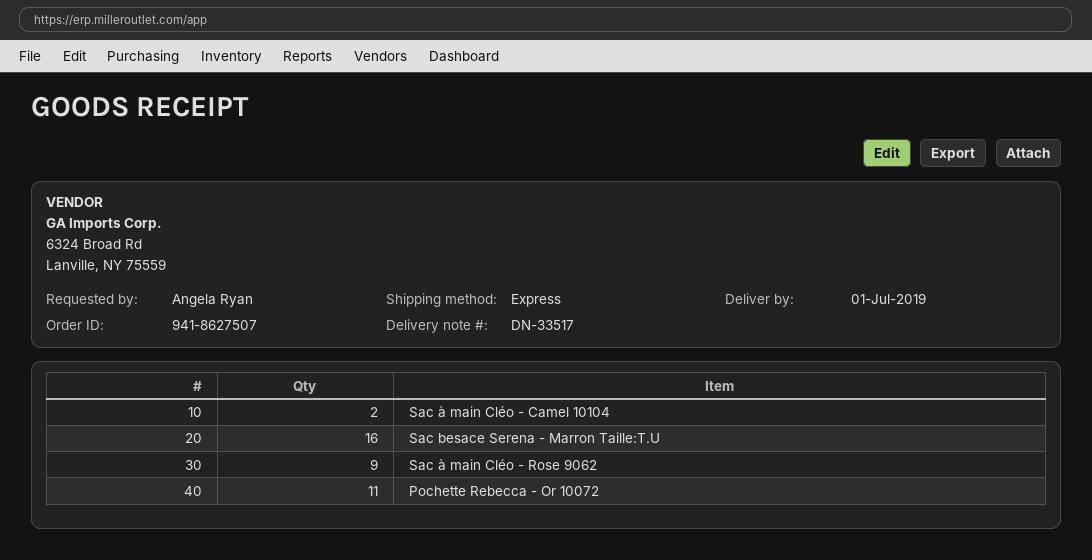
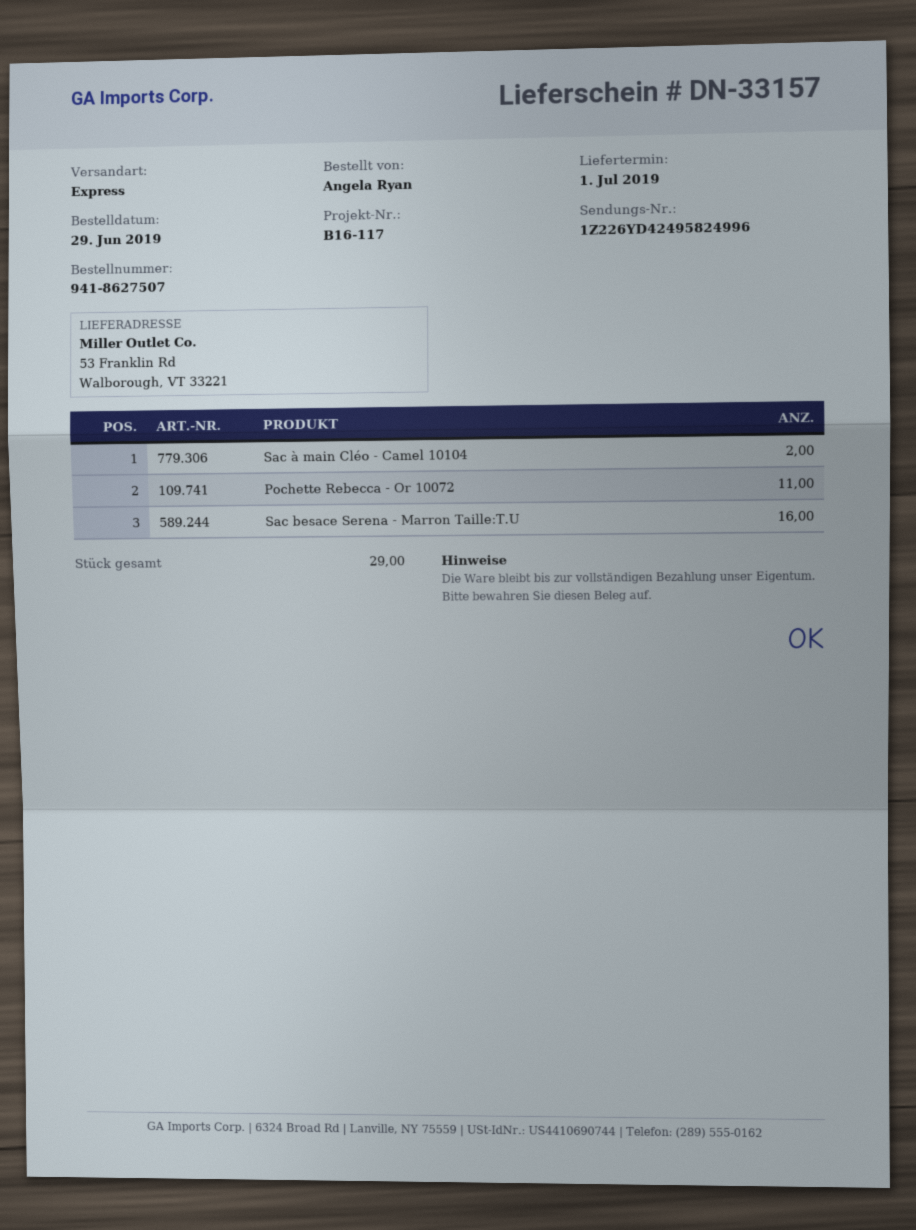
delivery note number: DN-33517 -> DN-33157
Sac à main Cléo - Rose 9062: 9 -> none

